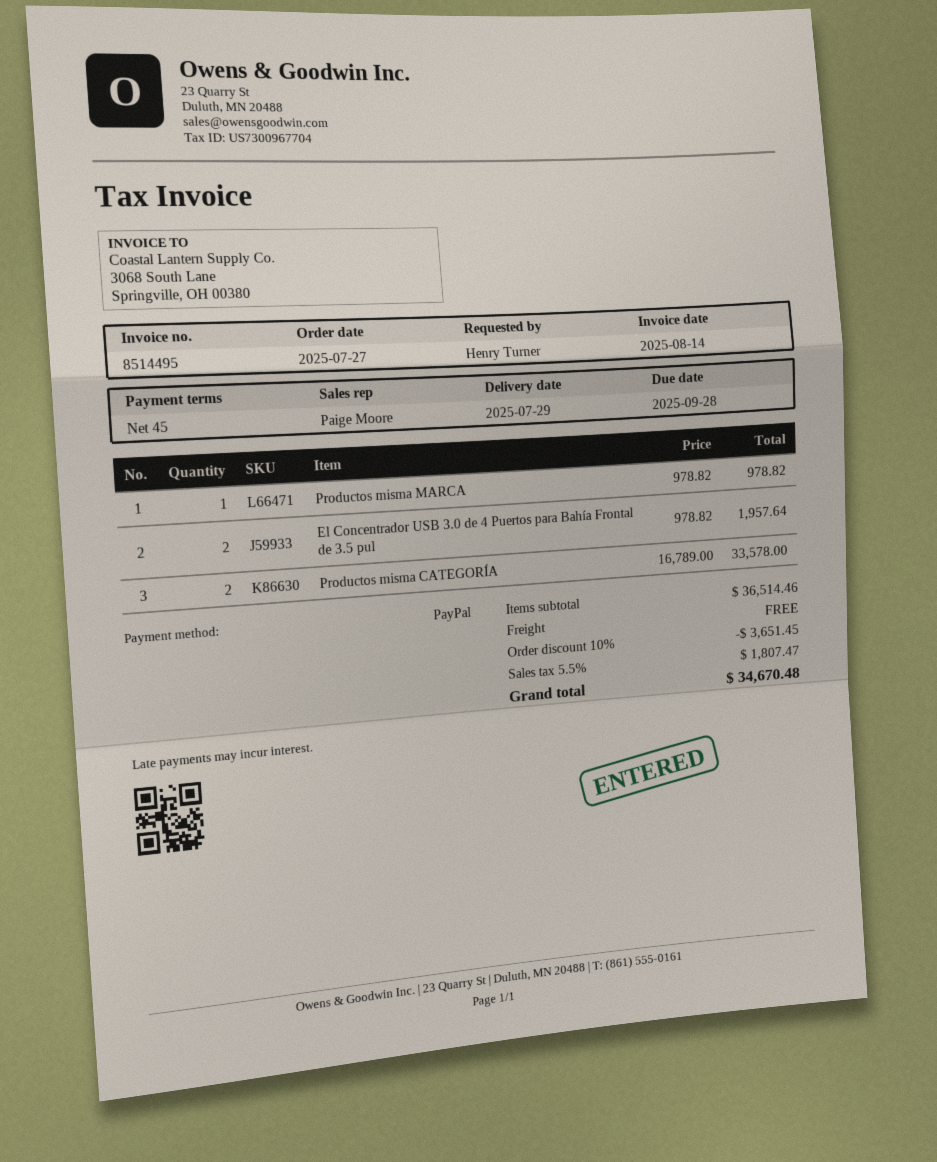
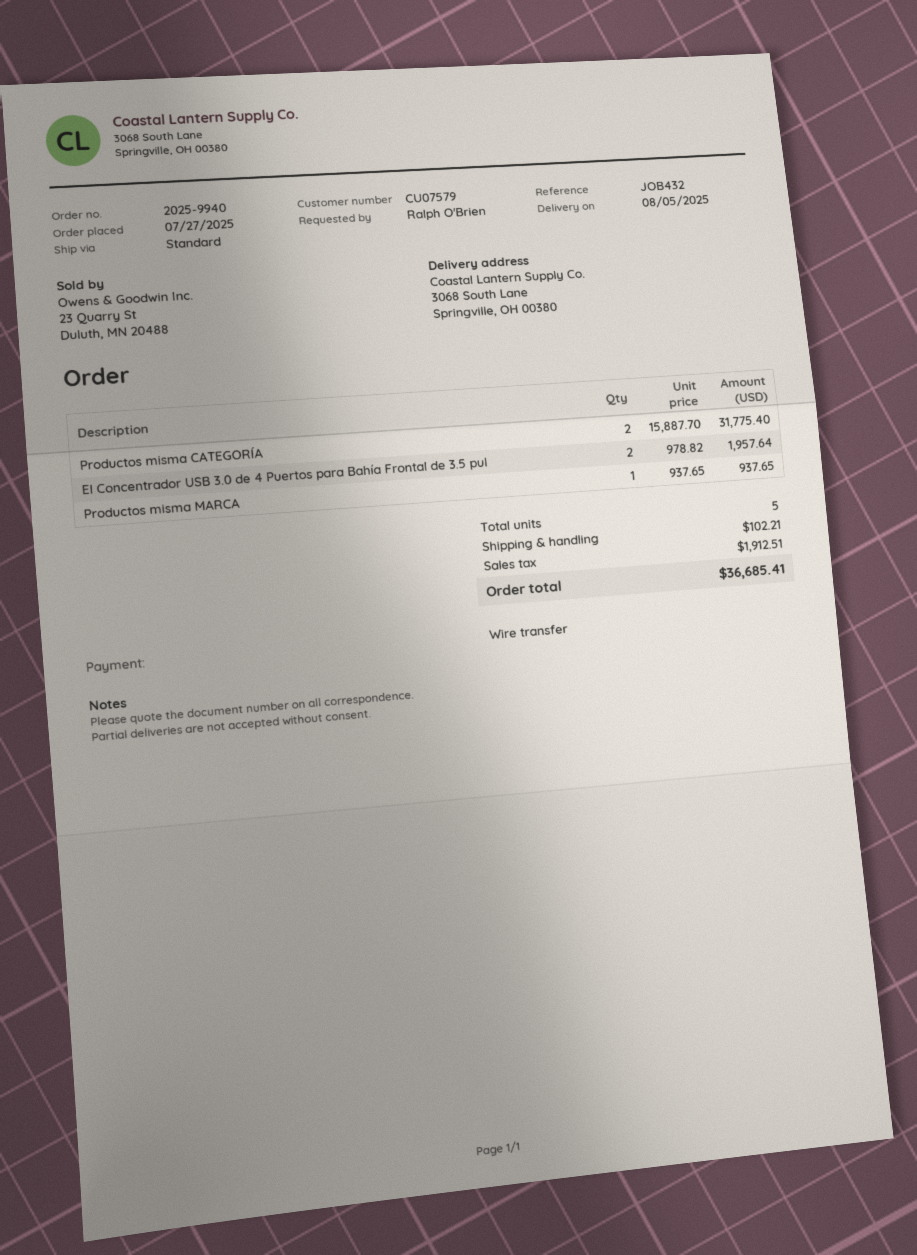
delivery date: 2025-07-29 -> 2025-08-05
ordered by: Henry Turner -> Ralph O'Brien
payment method: PayPal -> bank transfer
Productos misma MARCA: 1 x 978.82 = 978.82 -> 1 x 937.65 = 937.65
Productos misma CATEGORÍA: 2 x 16789.00 = 33578.00 -> 2 x 15887.70 = 31775.40
discount: 10% = 3651.45 -> none
shipping: 0.00 -> 102.21
tax: 1807.47 -> 1912.51
total: 34670.48 -> 36685.41

